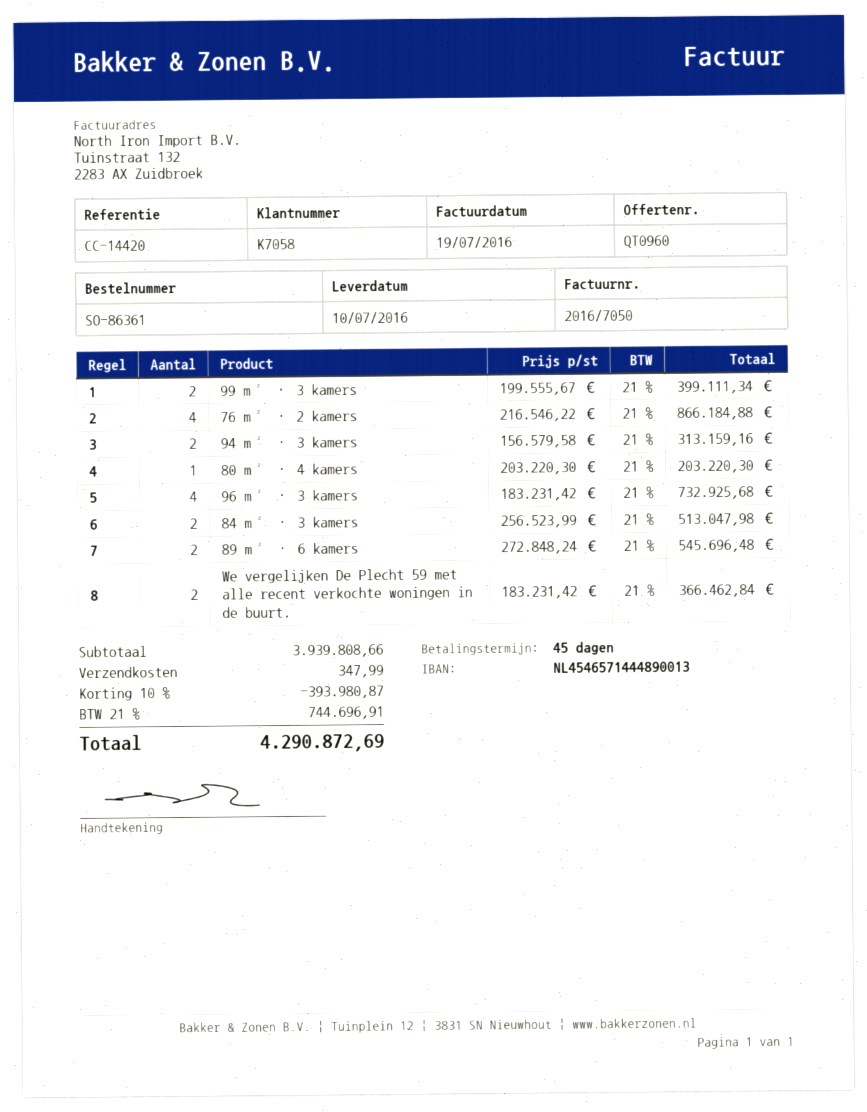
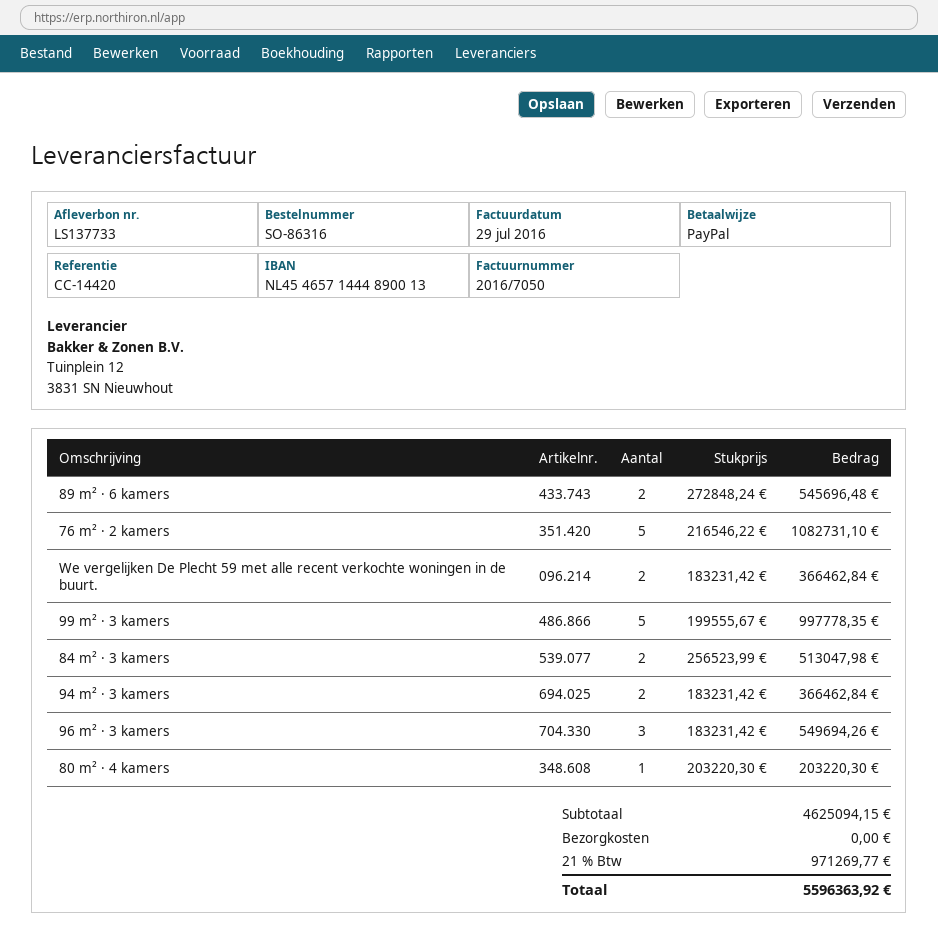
order number: SO-86361 -> SO-86316
invoice date: 2016-07-19 -> 2016-07-29
99 m² · 3 kamers: 2 x 199555.67 = 399111.34 -> 5 x 199555.67 = 997778.35
76 m² · 2 kamers: 4 x 216546.22 = 866184.88 -> 5 x 216546.22 = 1082731.10
94 m² · 3 kamers: 2 x 156579.58 = 313159.16 -> 2 x 183231.42 = 366462.84
96 m² · 3 kamers: 4 x 183231.42 = 732925.68 -> 3 x 183231.42 = 549694.26
subtotal: 3939808.66 -> 4625094.15
discount: 10% = 393980.87 -> none
shipping: 347.99 -> 0.00
tax: 21% = 744696.91 -> 21% = 971269.77
total: 4290872.69 -> 5596363.92

